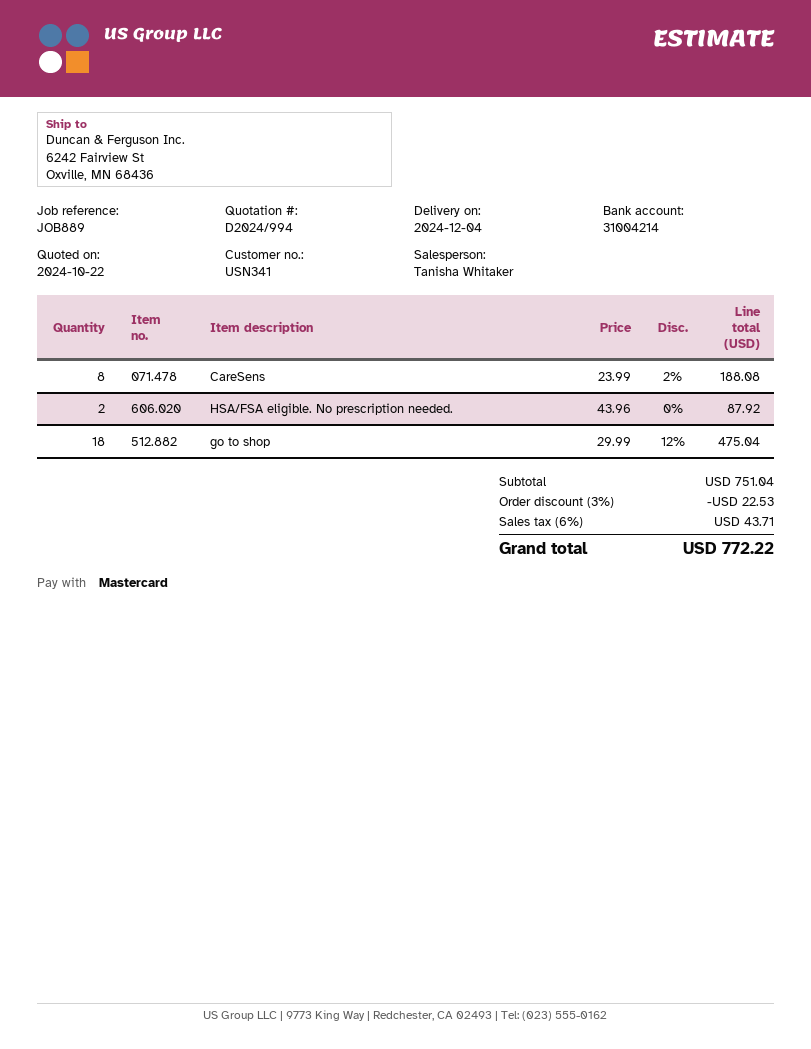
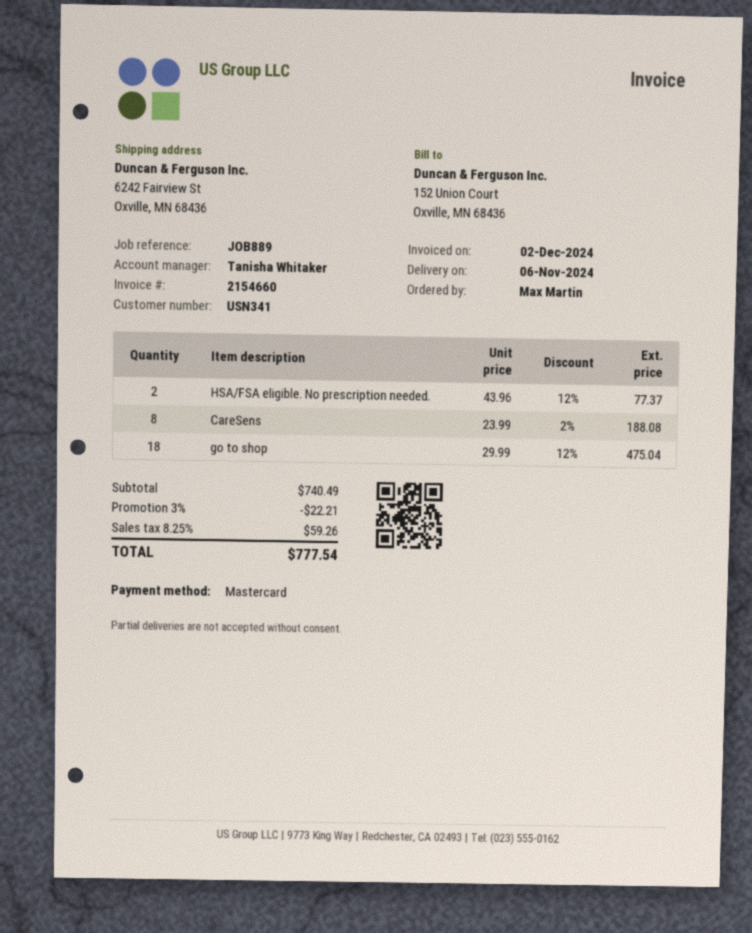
delivery date: 2024-12-04 -> 2024-11-06
HSA/FSA eligible. No prescription needed.: 2 x 43.96 = 87.92 -> 2 x 43.96 - 12% = 77.37
subtotal: 751.04 -> 740.49
discount: 3% = 22.53 -> 3% = 22.21
tax: 6% = 43.71 -> 8.25% = 59.26
total: 772.22 -> 777.54

